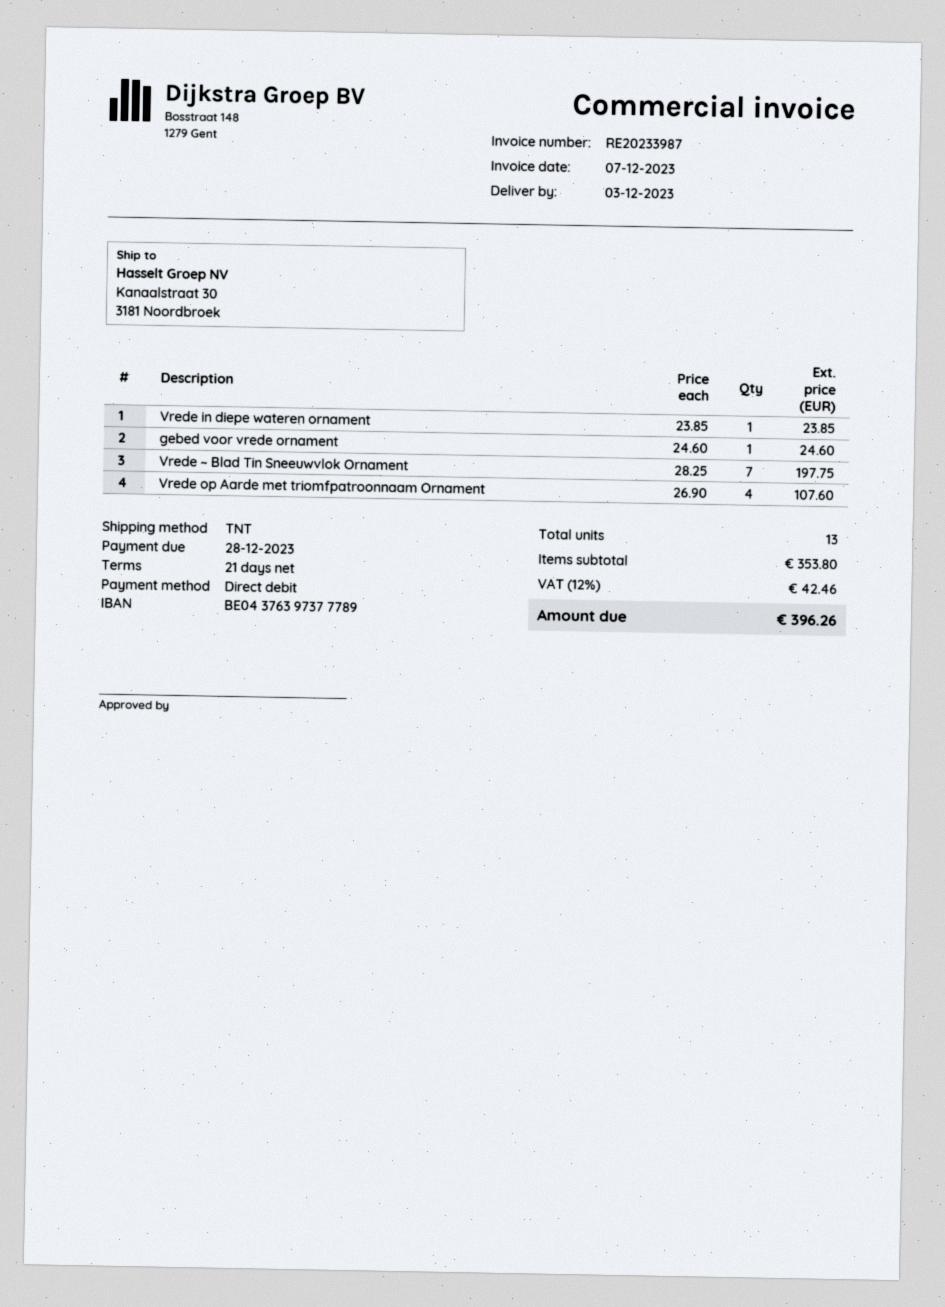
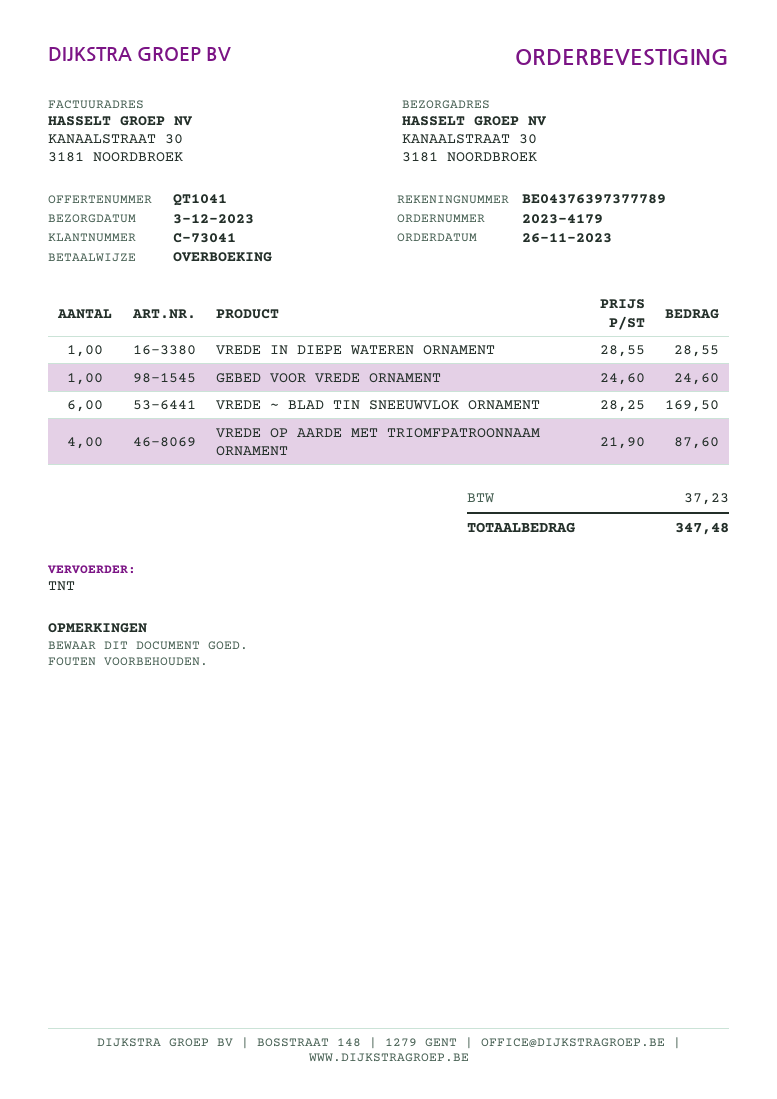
payment method: direct debit -> bank transfer
Vrede in diepe wateren ornament: 1 x 23.85 = 23.85 -> 1 x 28.55 = 28.55
Vrede ~ Blad Tin Sneeuwvlok Ornament: 7 x 28.25 = 197.75 -> 6 x 28.25 = 169.50
Vrede op Aarde met triomfpatroonnaam Ornament: 4 x 26.90 = 107.60 -> 4 x 21.90 = 87.60
tax: 42.46 -> 37.23
total: 396.26 -> 347.48

